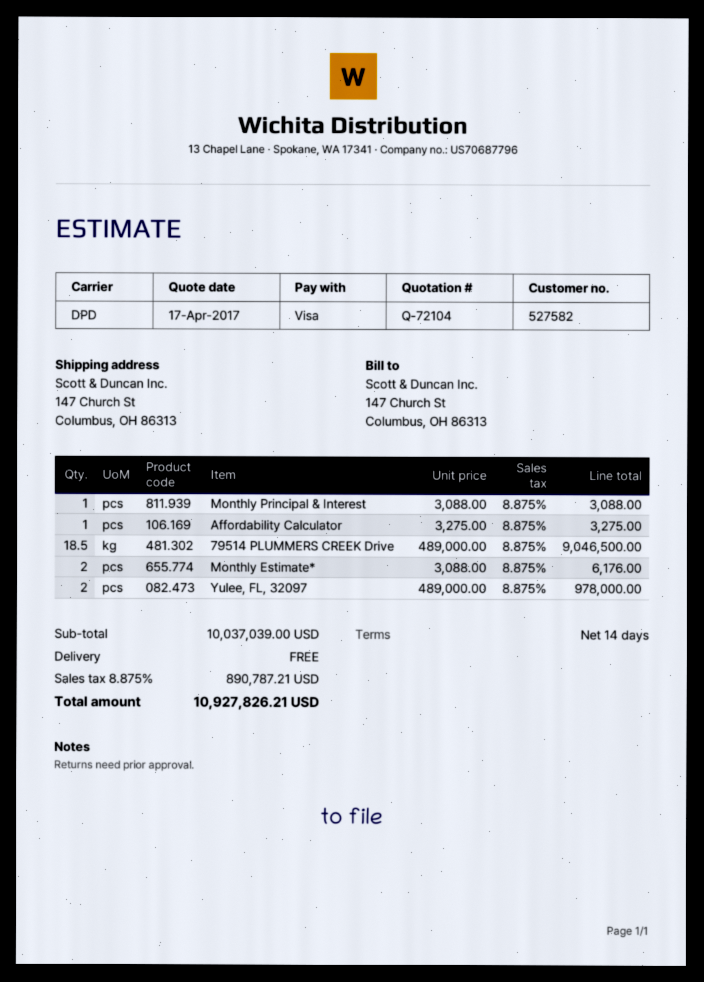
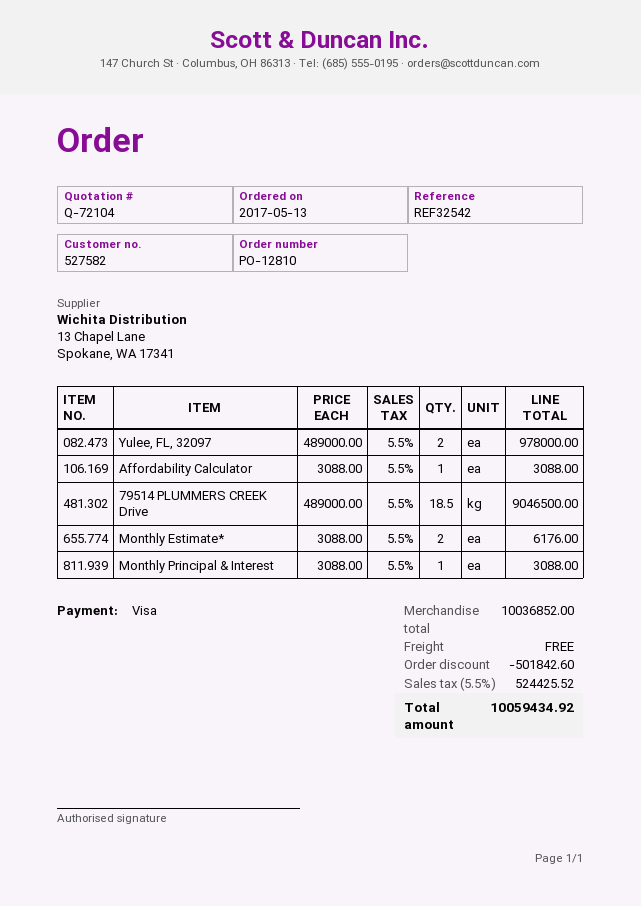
Affordability Calculator: 1 x 3275.00 = 3275.00 -> 1 x 3088.00 = 3088.00
subtotal: 10037039.00 -> 10036852.00
discount: none -> 501842.60
tax: 8.875% = 890787.21 -> 5.5% = 524425.52
total: 10927826.21 -> 10059434.92

